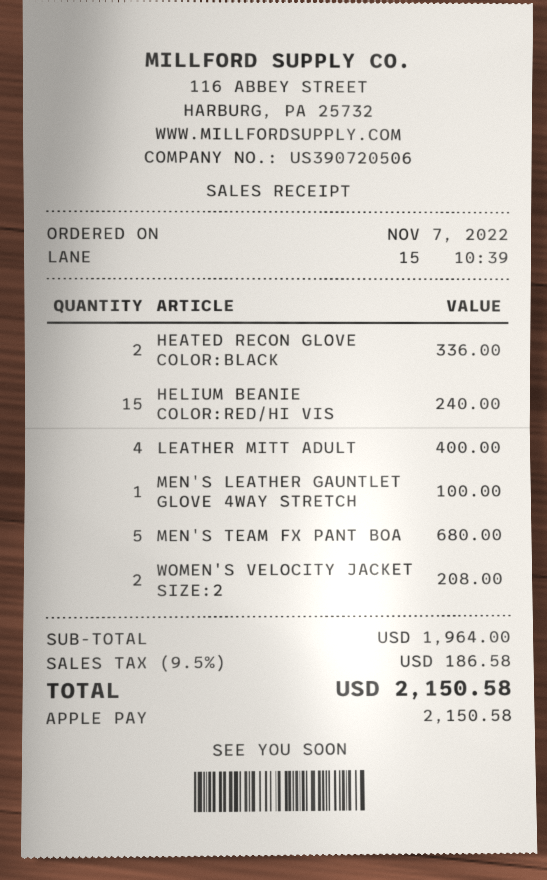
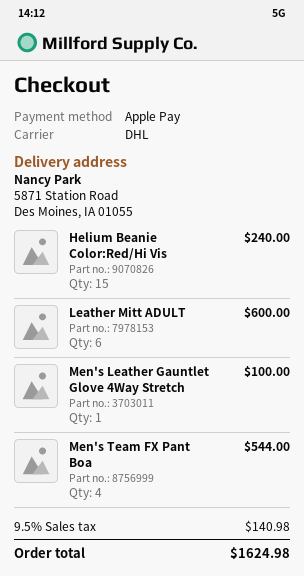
HEATED RECON GLOVE COLOR:BLACK: 2 for 336.00 -> none
LEATHER MITT ADULT: 4 for 400.00 -> 6 for 600.00
MEN'S TEAM FX PANT BOA: 5 for 680.00 -> 4 for 544.00
WOMEN'S VELOCITY JACKET SIZE:2: 2 for 208.00 -> none
tax: 9.5% = 186.58 -> 9.5% = 140.98
total: 2150.58 -> 1624.98

